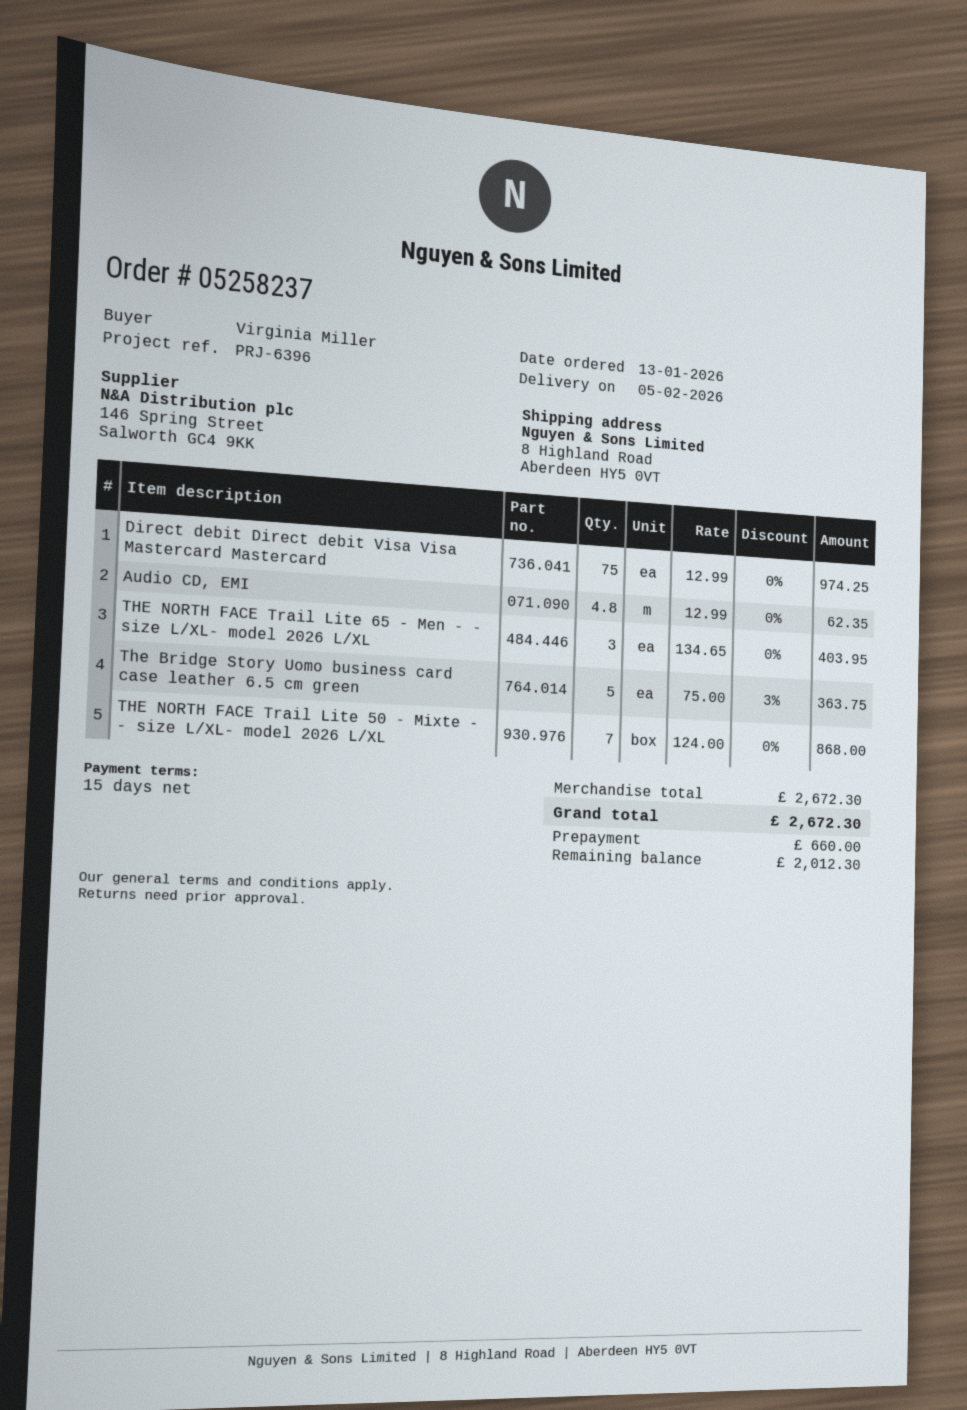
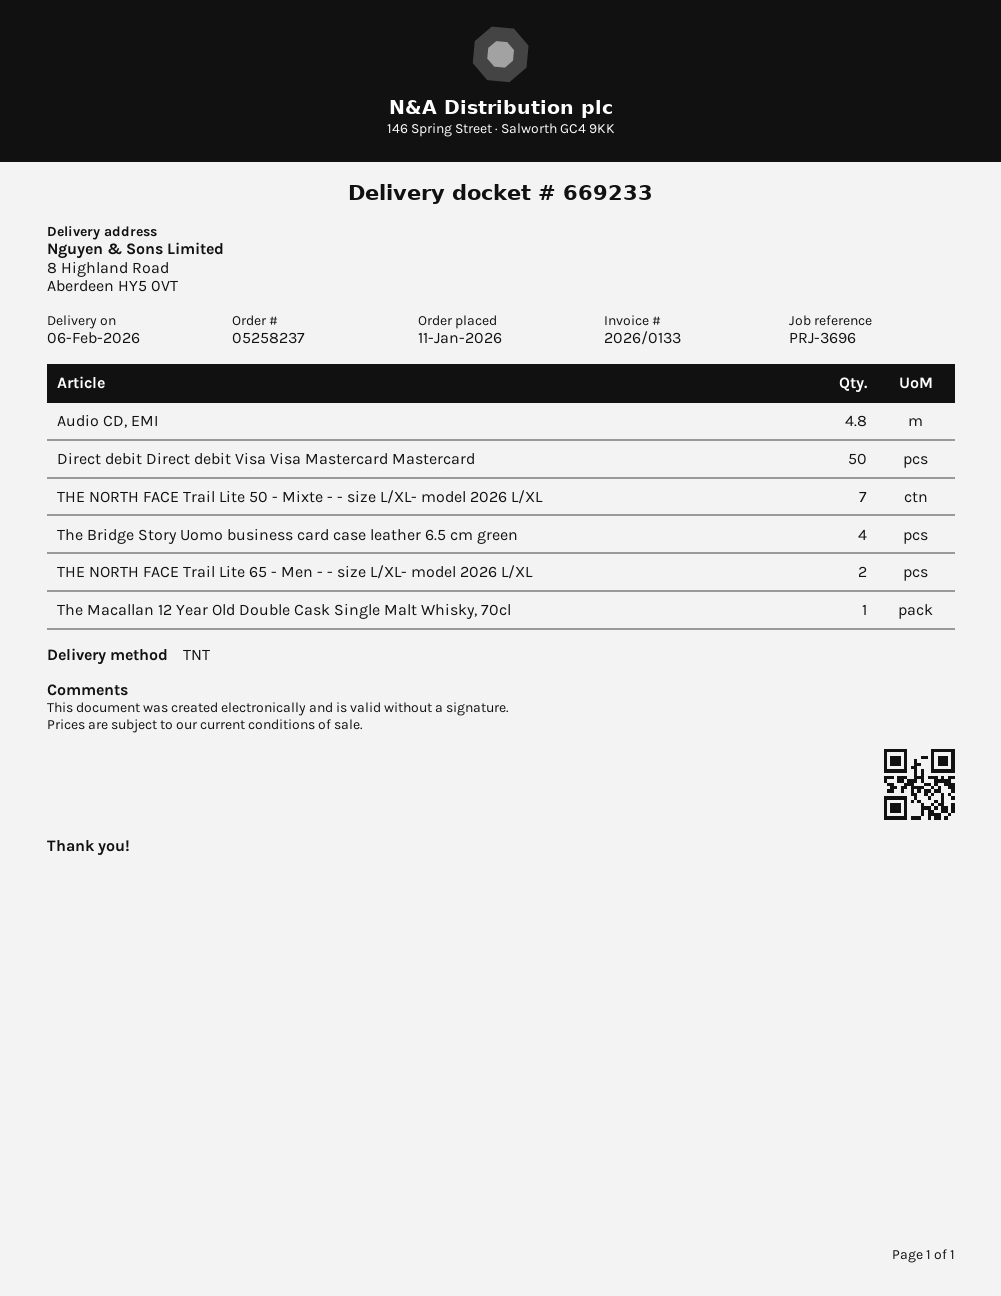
order date: 2026-01-13 -> 2026-01-11
delivery date: 2026-02-05 -> 2026-02-06
reference: PRJ-6396 -> PRJ-3696
Direct debit Direct debit Visa Visa Mastercard Mastercard: 75 -> 50
THE NORTH FACE Trail Lite 65 - Men - - size L/XL- model 2026 L/XL: 3 -> 2
The Bridge Story Uomo business card case leather 6.5 cm green: 5 -> 4
The Macallan 12 Year Old Double Cask Single Malt Whisky, 70cl: none -> 1

